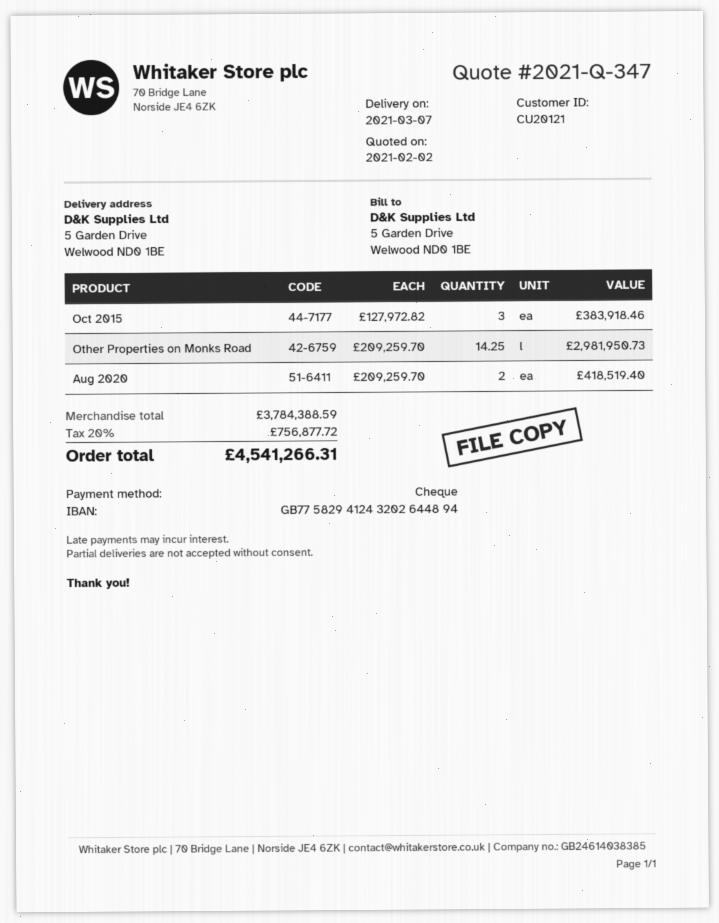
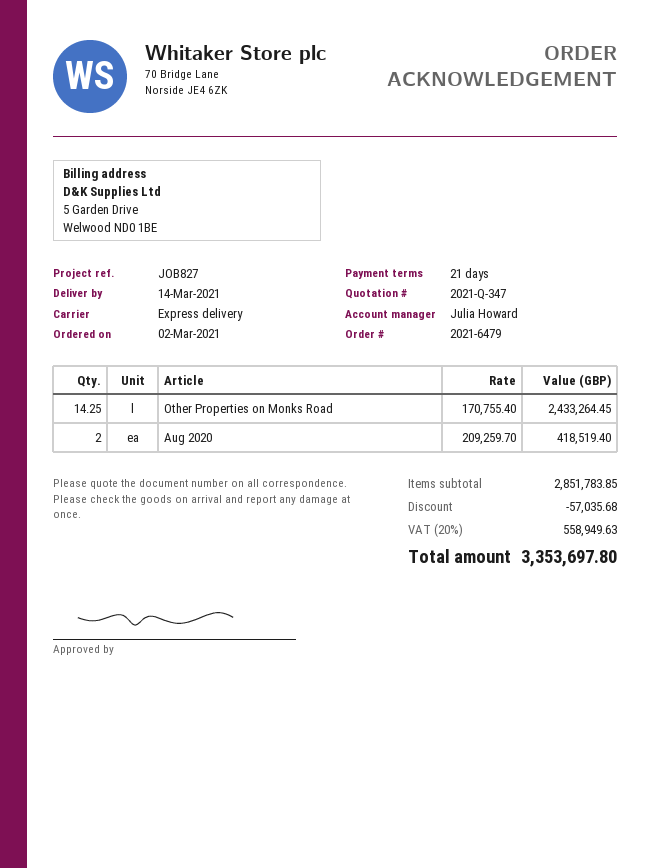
delivery date: 2021-03-07 -> 2021-03-14
Oct 2015: 3 x 127972.82 = 383918.46 -> none
Other Properties on Monks Road: 14.25 x 209259.70 = 2981950.73 -> 14.25 x 170755.40 = 2433264.45
subtotal: 3784388.59 -> 2851783.85
discount: none -> 57035.68
tax: 20% = 756877.72 -> 20% = 558949.63
total: 4541266.31 -> 3353697.80

